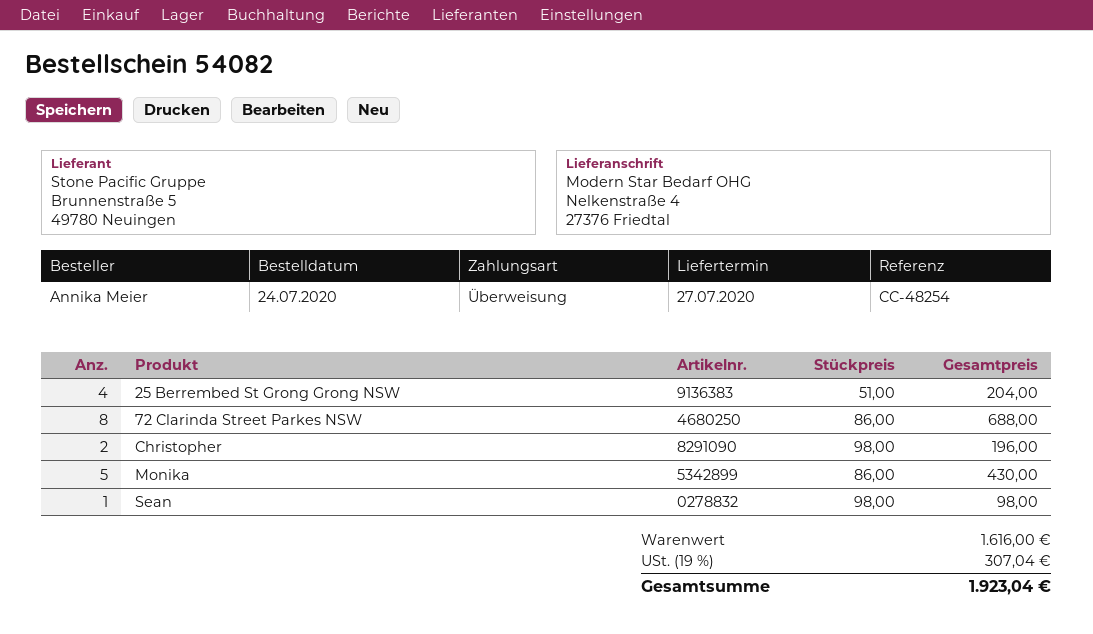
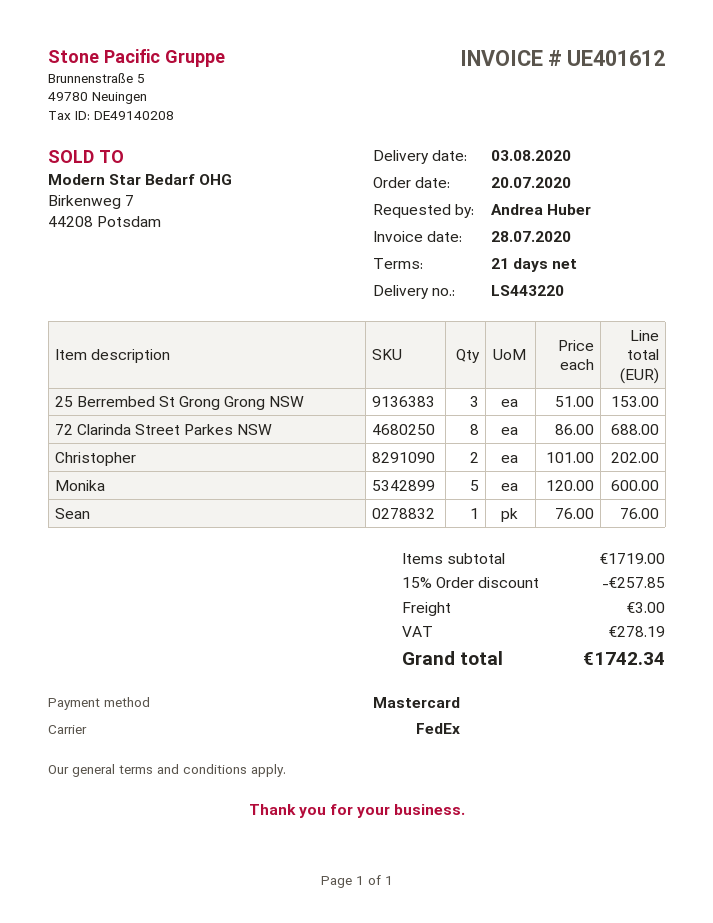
order date: 2020-07-24 -> 2020-07-20
delivery date: 2020-07-27 -> 2020-08-03
ordered by: Annika Meier -> Andrea Huber
payment method: bank transfer -> Mastercard
25 Berrembed St Grong Grong NSW: 4 x 51.00 = 204.00 -> 3 x 51.00 = 153.00
Christopher: 2 x 98.00 = 196.00 -> 2 x 101.00 = 202.00
Monika: 5 x 86.00 = 430.00 -> 5 x 120.00 = 600.00
Sean: 1 x 98.00 = 98.00 -> 1 x 76.00 = 76.00
subtotal: 1616.00 -> 1719.00
discount: none -> 15% = 257.85
shipping: none -> 3.00
tax: 307.04 -> 278.19
total: 1923.04 -> 1742.34

